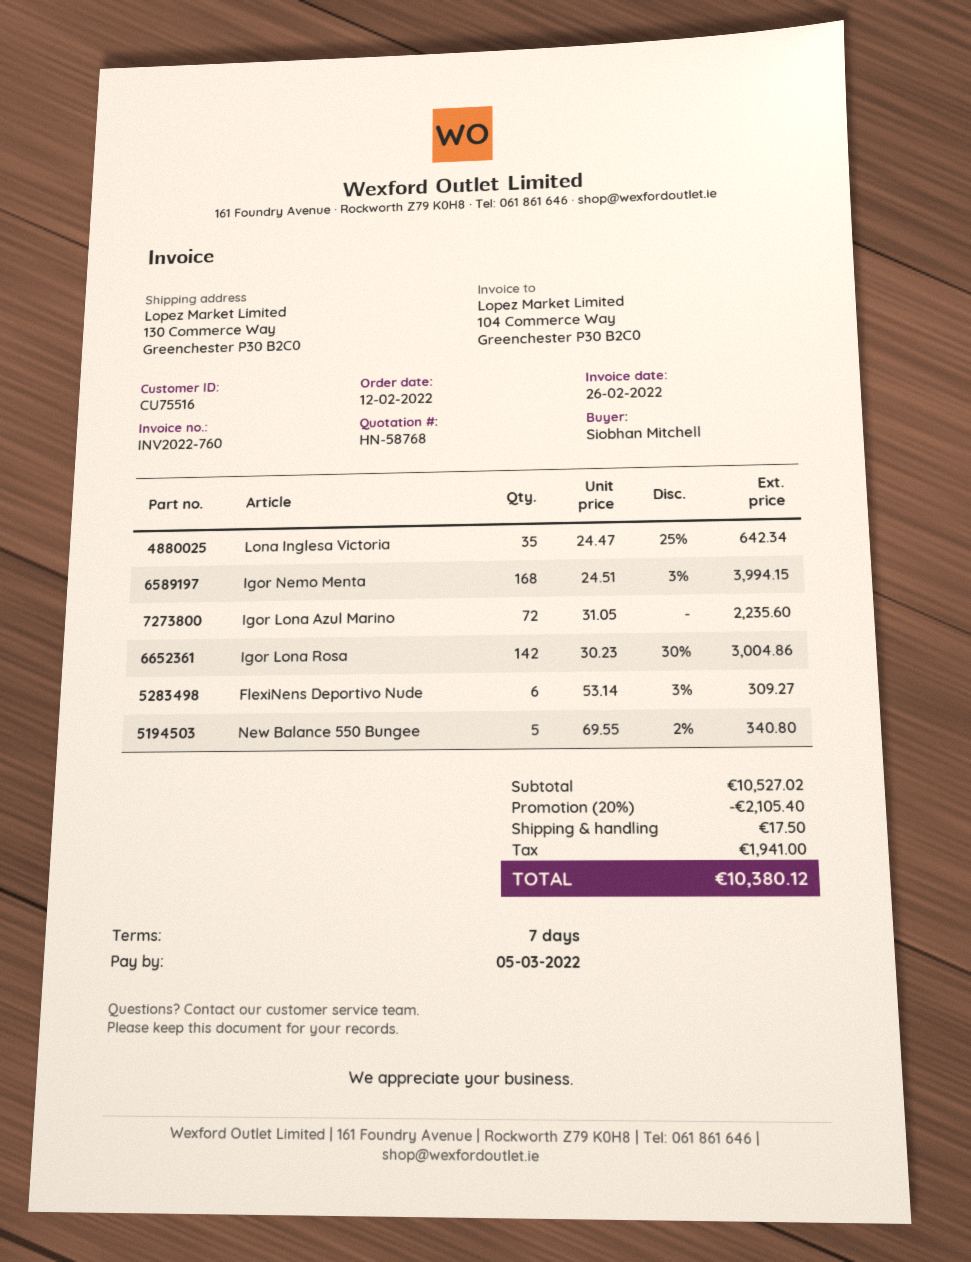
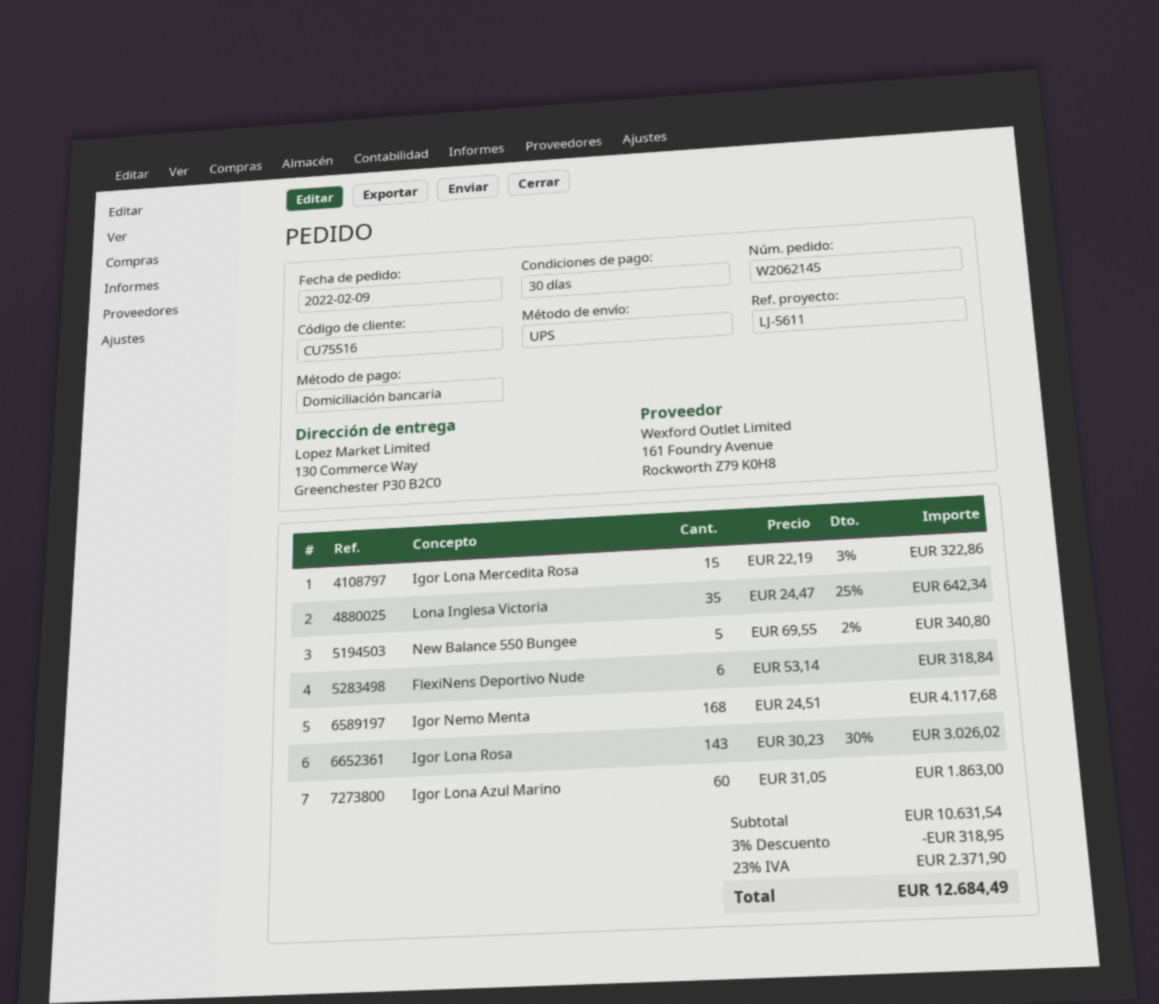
order date: 2022-02-12 -> 2022-02-09
payment terms: 7 days -> 30 days
Igor Nemo Menta: 168 x 24.51 - 3% = 3994.15 -> 168 x 24.51 = 4117.68
Igor Lona Azul Marino: 72 x 31.05 = 2235.60 -> 60 x 31.05 = 1863.00
Igor Lona Rosa: 142 x 30.23 - 30% = 3004.86 -> 143 x 30.23 - 30% = 3026.02
FlexiNens Deportivo Nude: 6 x 53.14 - 3% = 309.27 -> 6 x 53.14 = 318.84
Igor Lona Mercedita Rosa: none -> 15 x 22.19 - 3% = 322.86
subtotal: 10527.02 -> 10631.54
discount: 20% = 2105.40 -> 3% = 318.95
shipping: 17.50 -> none
tax: 1941.00 -> 2371.90
total: 10380.12 -> 12684.49

